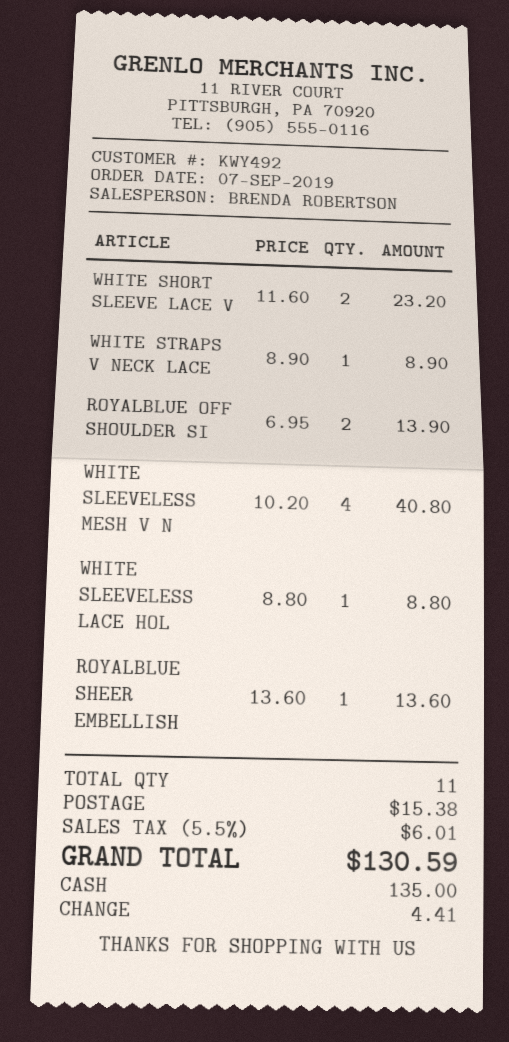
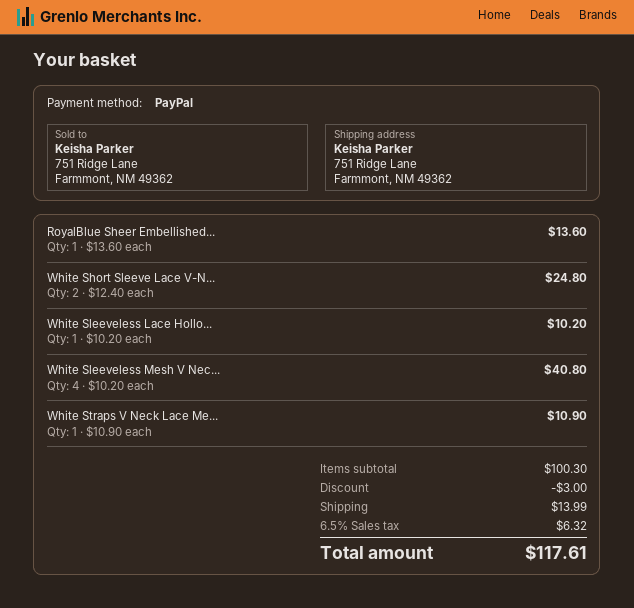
payment method: cash -> PayPal
WHITE SHORT SLEEVE LACE V: 2 x 11.60 = 23.20 -> 2 x 12.40 = 24.80
WHITE STRAPS V NECK LACE: 1 x 8.90 = 8.90 -> 1 x 10.90 = 10.90
ROYALBLUE OFF SHOULDER SI: 2 x 6.95 = 13.90 -> none
WHITE SLEEVELESS LACE HOL: 1 x 8.80 = 8.80 -> 1 x 10.20 = 10.20
discount: none -> 3.00
shipping: 15.38 -> 13.99
tax: 5.5% = 6.01 -> 6.5% = 6.32
total: 130.59 -> 117.61

